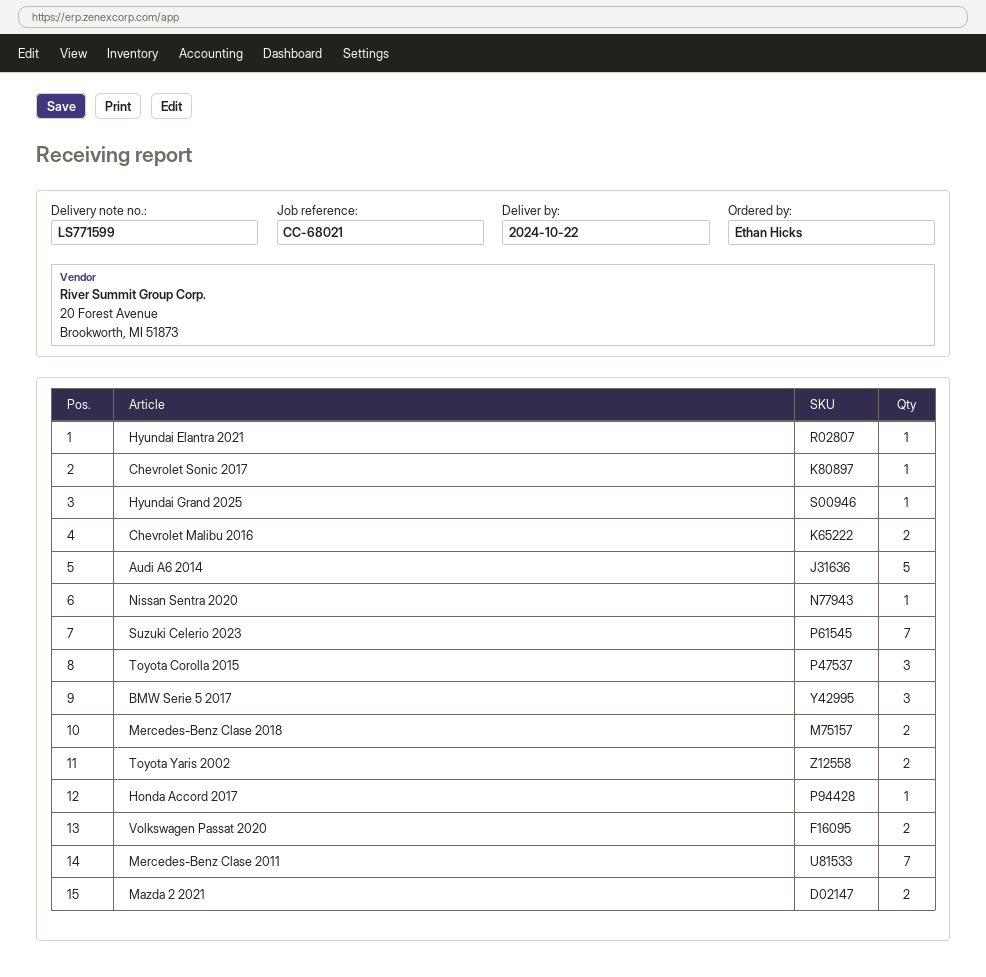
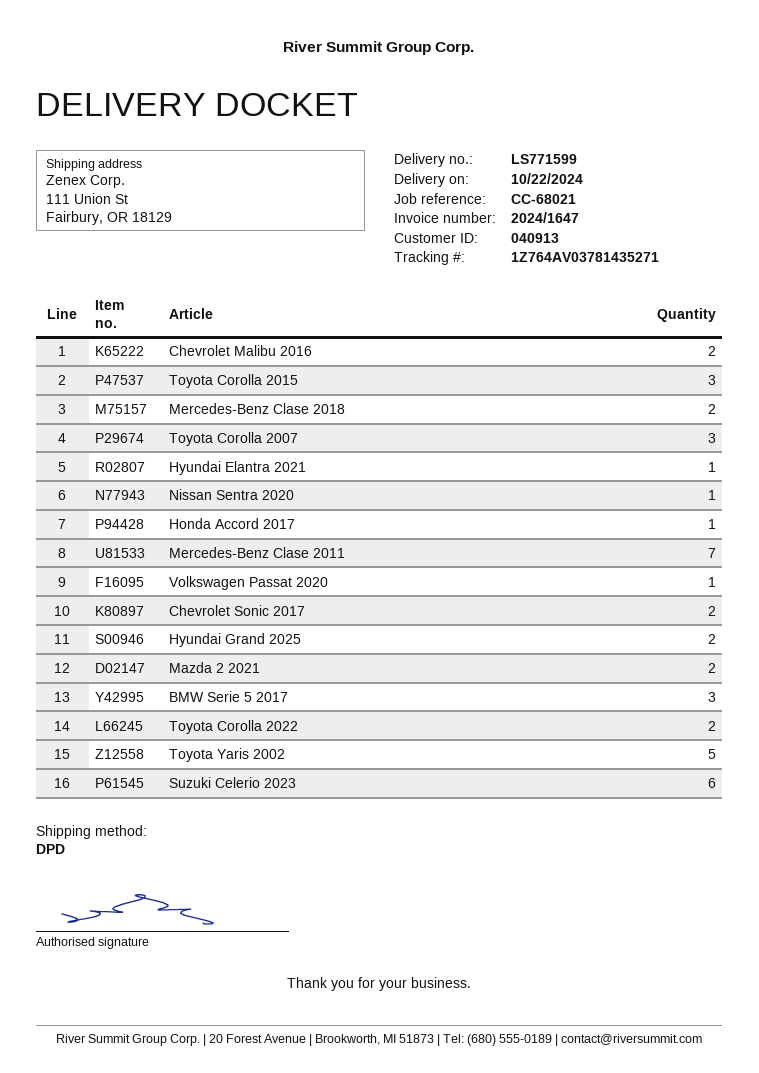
Chevrolet Sonic 2017: 1 -> 2
Hyundai Grand 2025: 1 -> 2
Audi A6 2014: 5 -> none
Suzuki Celerio 2023: 7 -> 6
Toyota Yaris 2002: 2 -> 5
Volkswagen Passat 2020: 2 -> 1
Toyota Corolla 2007: none -> 3
Toyota Corolla 2022: none -> 2

